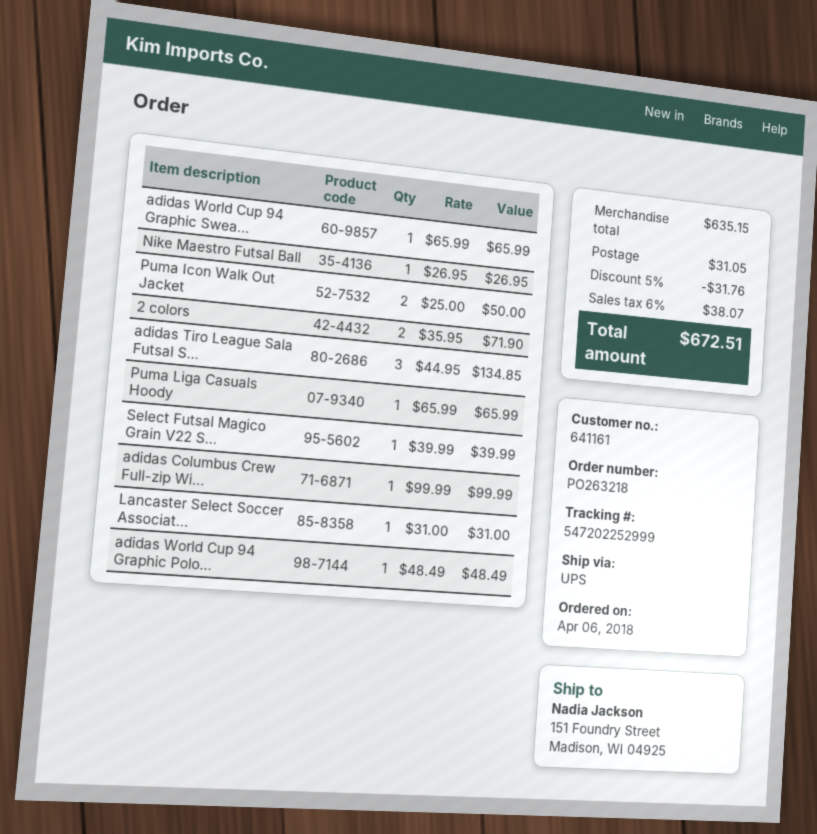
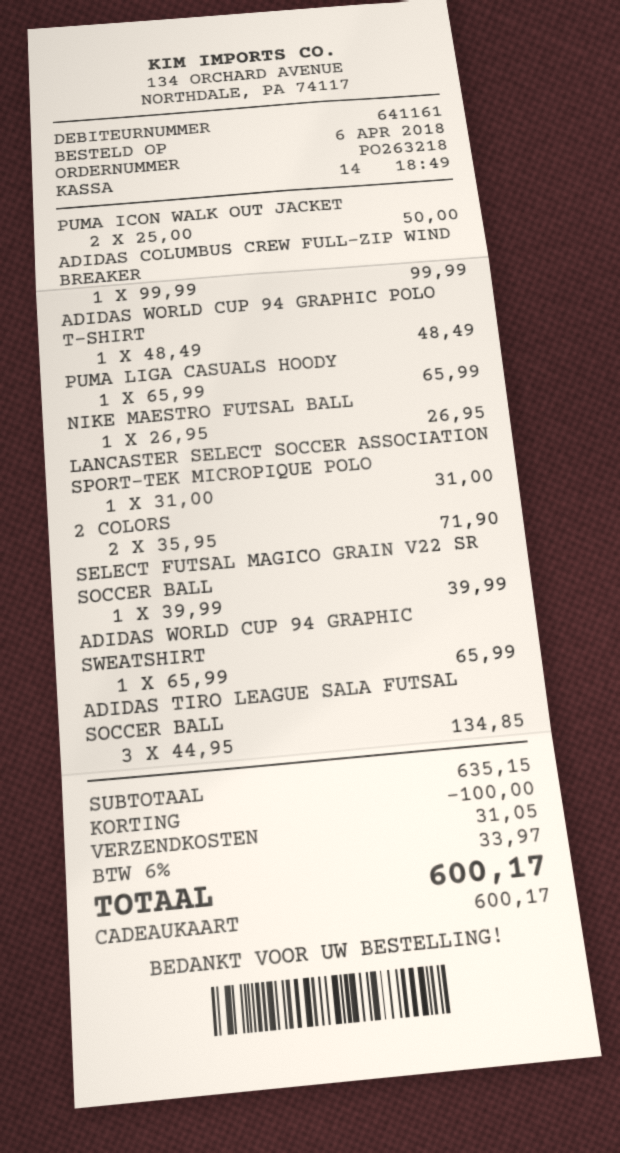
discount: 31.76 -> 100.00
tax: 6% = 38.07 -> 6% = 33.97
total: 672.51 -> 600.17

